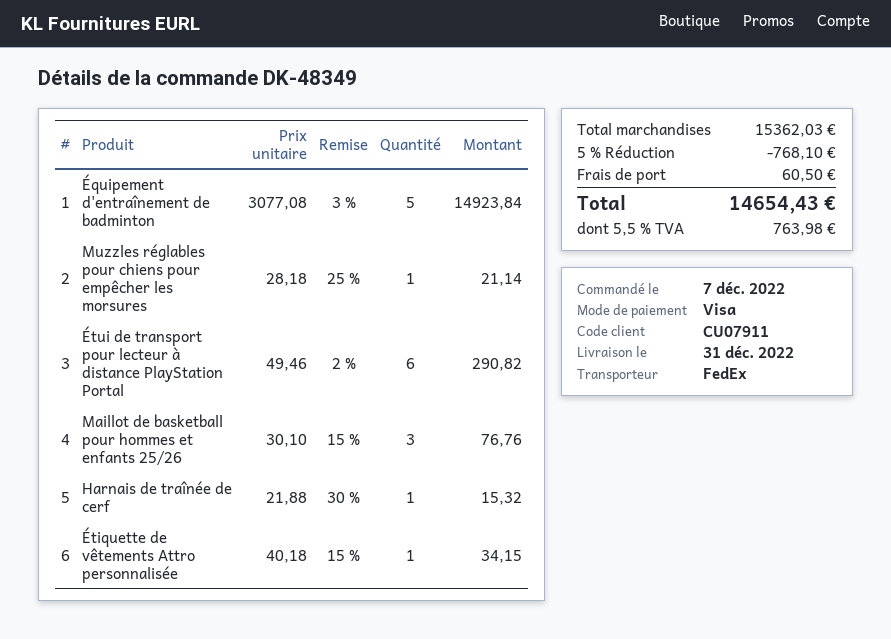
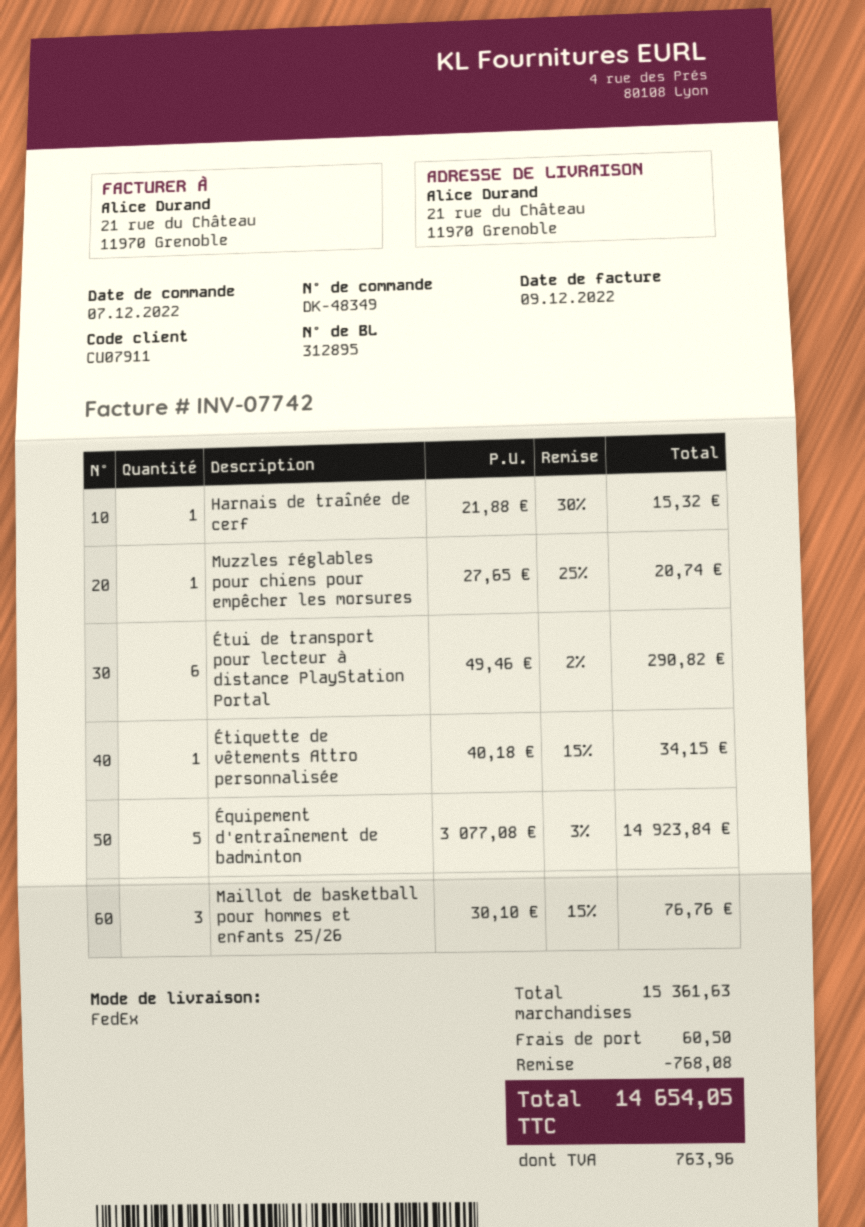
Muzzles réglables pour chiens pour empêcher les morsures: 1 x 28.18 - 25% = 21.14 -> 1 x 27.65 - 25% = 20.74
subtotal: 15362.03 -> 15361.63
discount: 768.10 -> 768.08
tax: 763.98 -> 763.96
total: 14654.43 -> 14654.05

